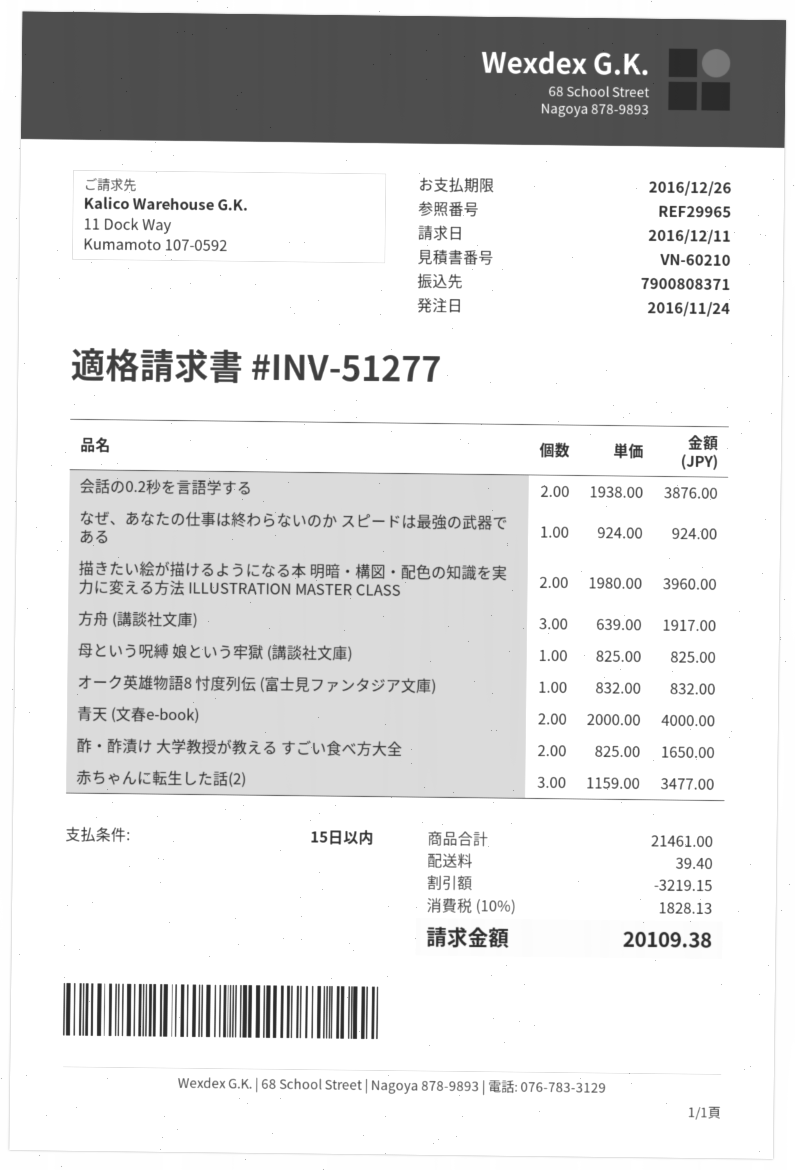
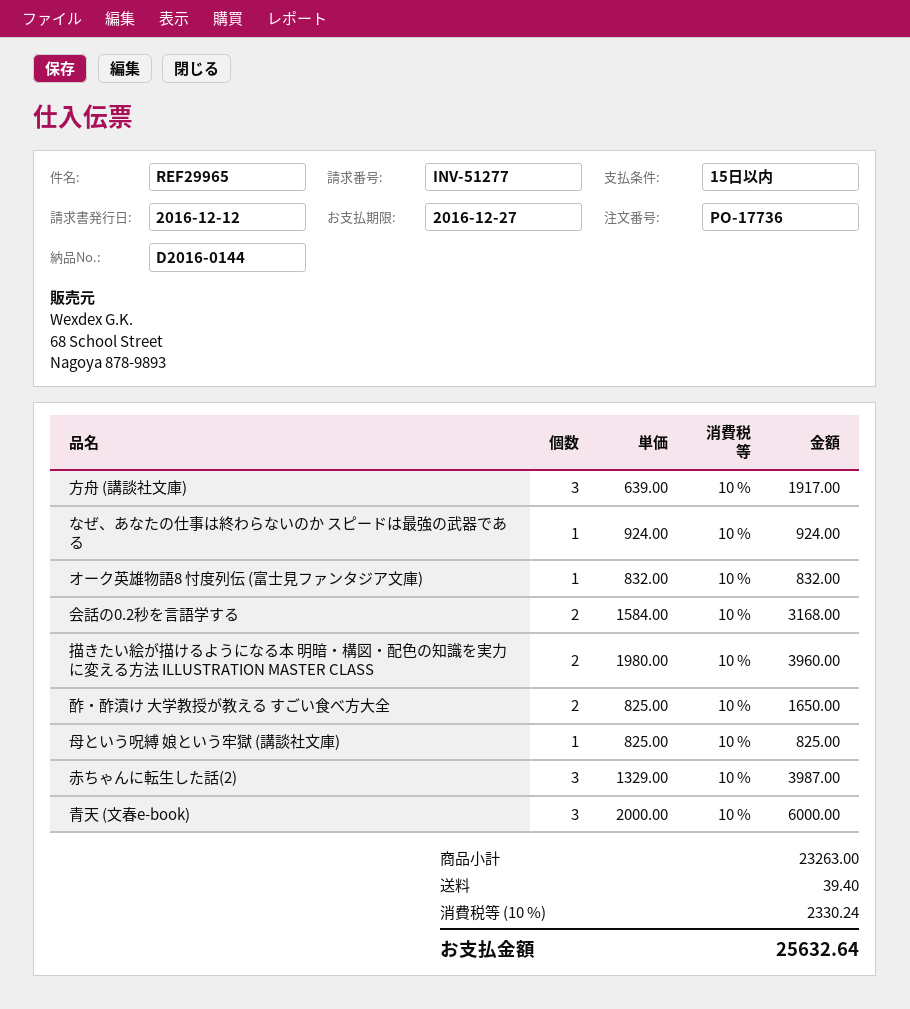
invoice date: 2016-12-11 -> 2016-12-12
due date: 2016-12-26 -> 2016-12-27
会話の0.2秒を言語学する: 2 x 1938.00 = 3876.00 -> 2 x 1584.00 = 3168.00
青天 (文春e-book): 2 x 2000.00 = 4000.00 -> 3 x 2000.00 = 6000.00
赤ちゃんに転生した話(2): 3 x 1159.00 = 3477.00 -> 3 x 1329.00 = 3987.00
subtotal: 21461.00 -> 23263.00
discount: 3219.15 -> none
tax: 10% = 1828.13 -> 10% = 2330.24
total: 20109.38 -> 25632.64

